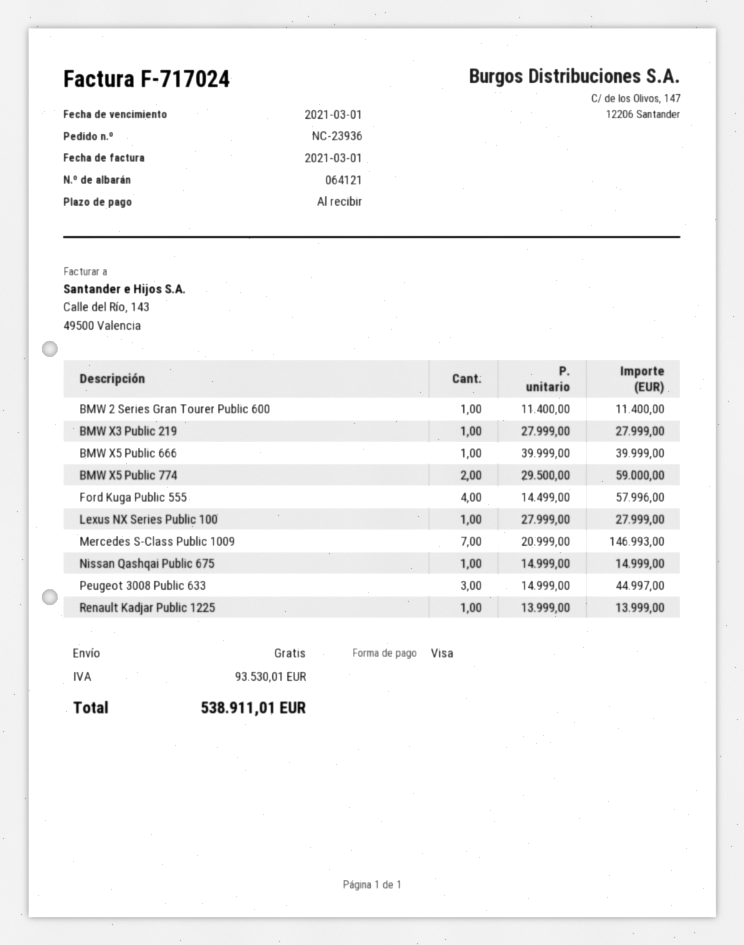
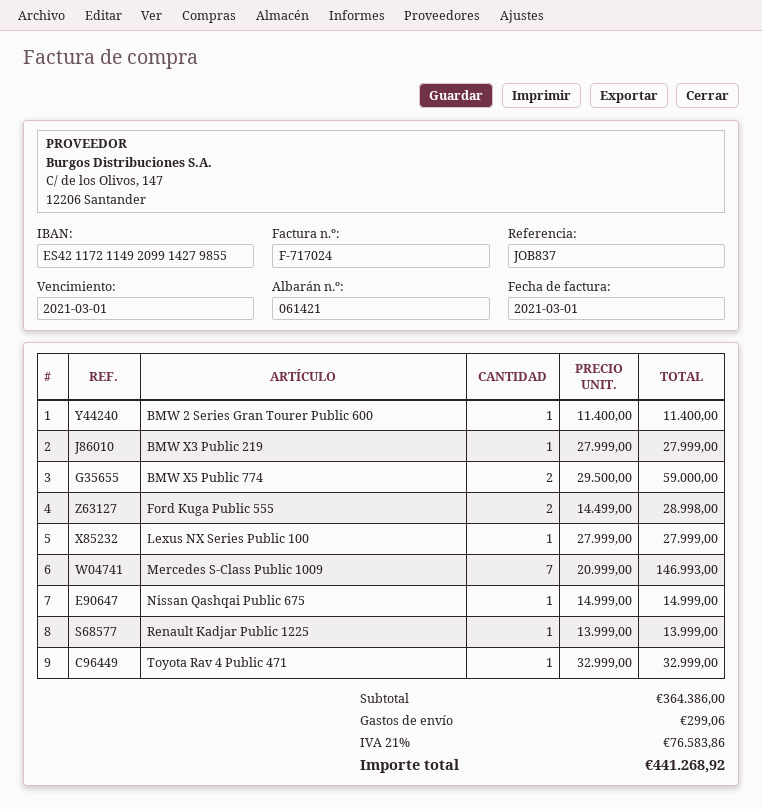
delivery note number: 064121 -> 061421
BMW X5 Public 666: 1 x 39999.00 = 39999.00 -> none
Ford Kuga Public 555: 4 x 14499.00 = 57996.00 -> 2 x 14499.00 = 28998.00
Peugeot 3008 Public 633: 3 x 14999.00 = 44997.00 -> none
Toyota Rav 4 Public 471: none -> 1 x 32999.00 = 32999.00
shipping: 0.00 -> 299.06
tax: 93530.01 -> 76583.86
total: 538911.01 -> 441268.92

